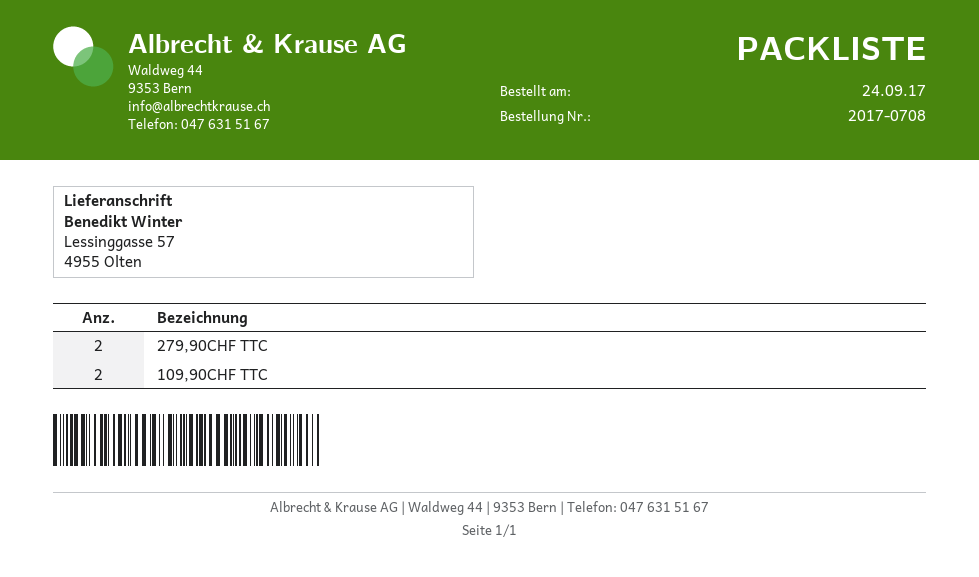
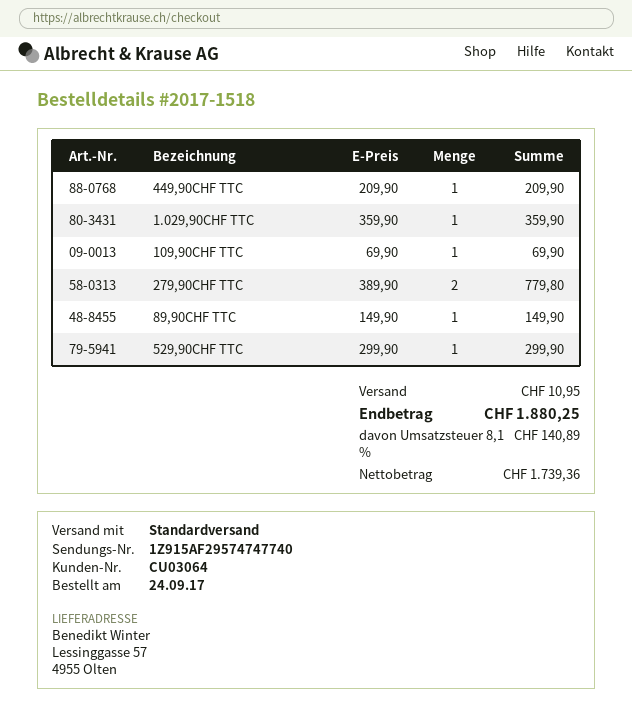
order number: 2017-0708 -> 2017-1518
109,90CHF TTC: 2 -> 1
449,90CHF TTC: none -> 1
1.029,90CHF TTC: none -> 1
89,90CHF TTC: none -> 1
529,90CHF TTC: none -> 1

